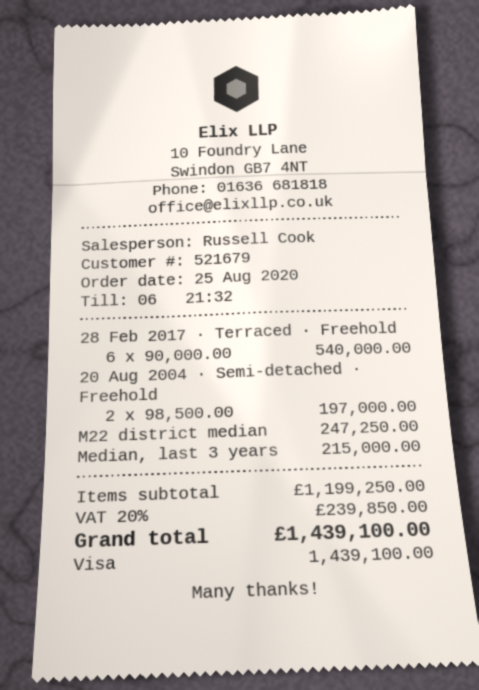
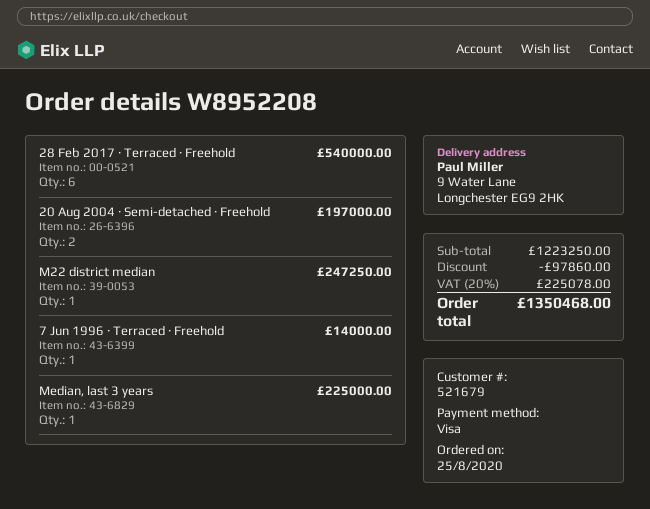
Median, last 3 years: 1 for 215000.00 -> 1 for 225000.00
7 Jun 1996 · Terraced · Freehold: none -> 1 for 14000.00
subtotal: 1199250.00 -> 1223250.00
discount: none -> 97860.00
tax: 20% = 239850.00 -> 20% = 225078.00
total: 1439100.00 -> 1350468.00

